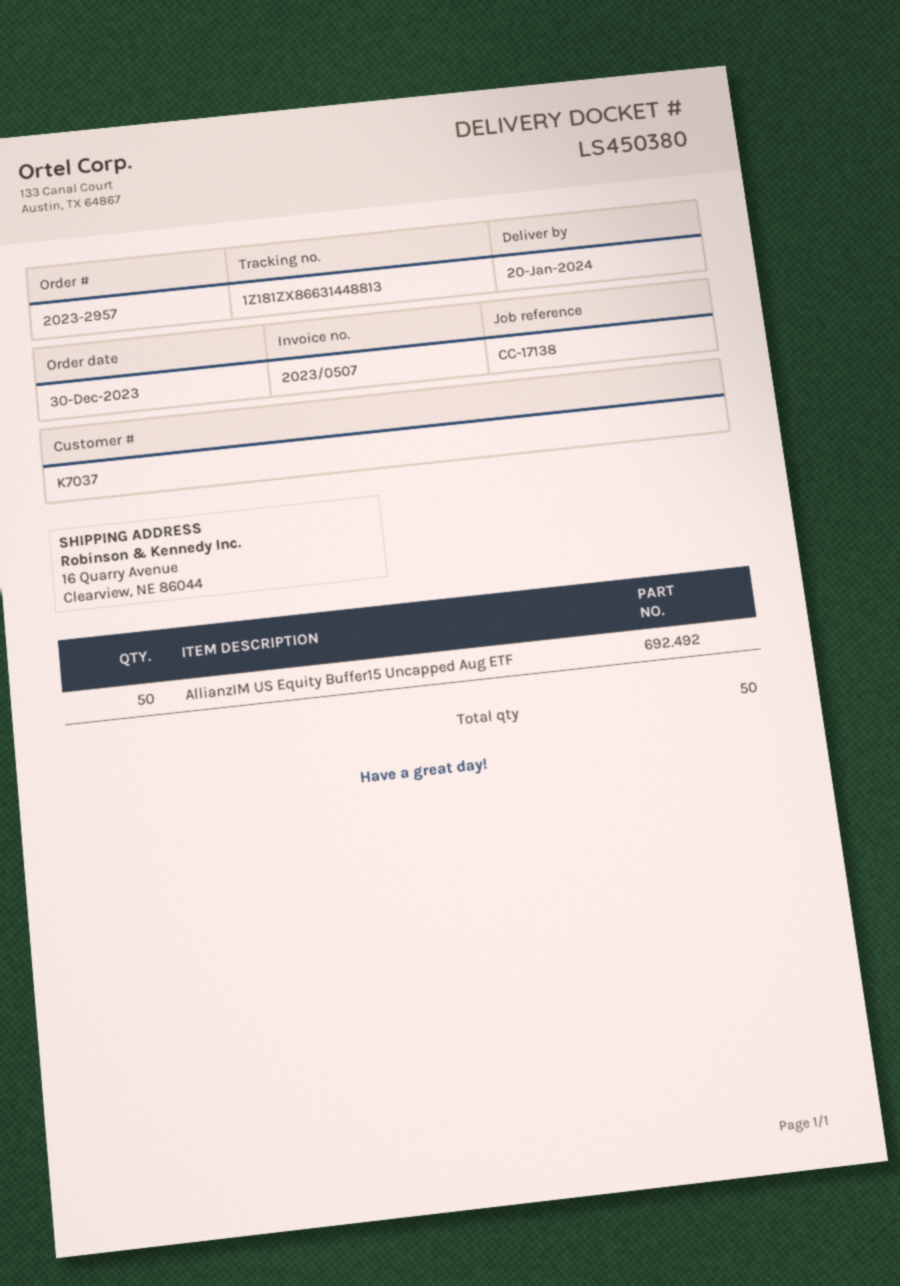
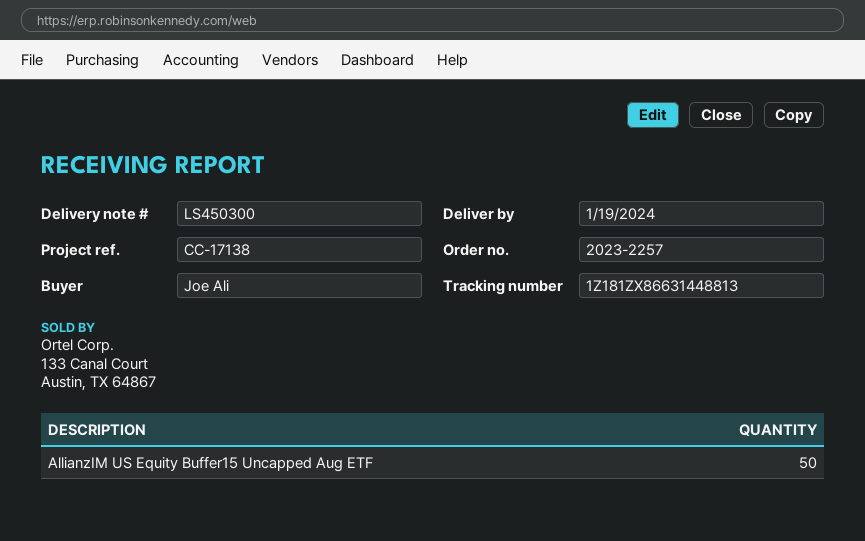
order number: 2023-2957 -> 2023-2257
delivery note number: LS450380 -> LS450300
delivery date: 2024-01-20 -> 2024-01-19

